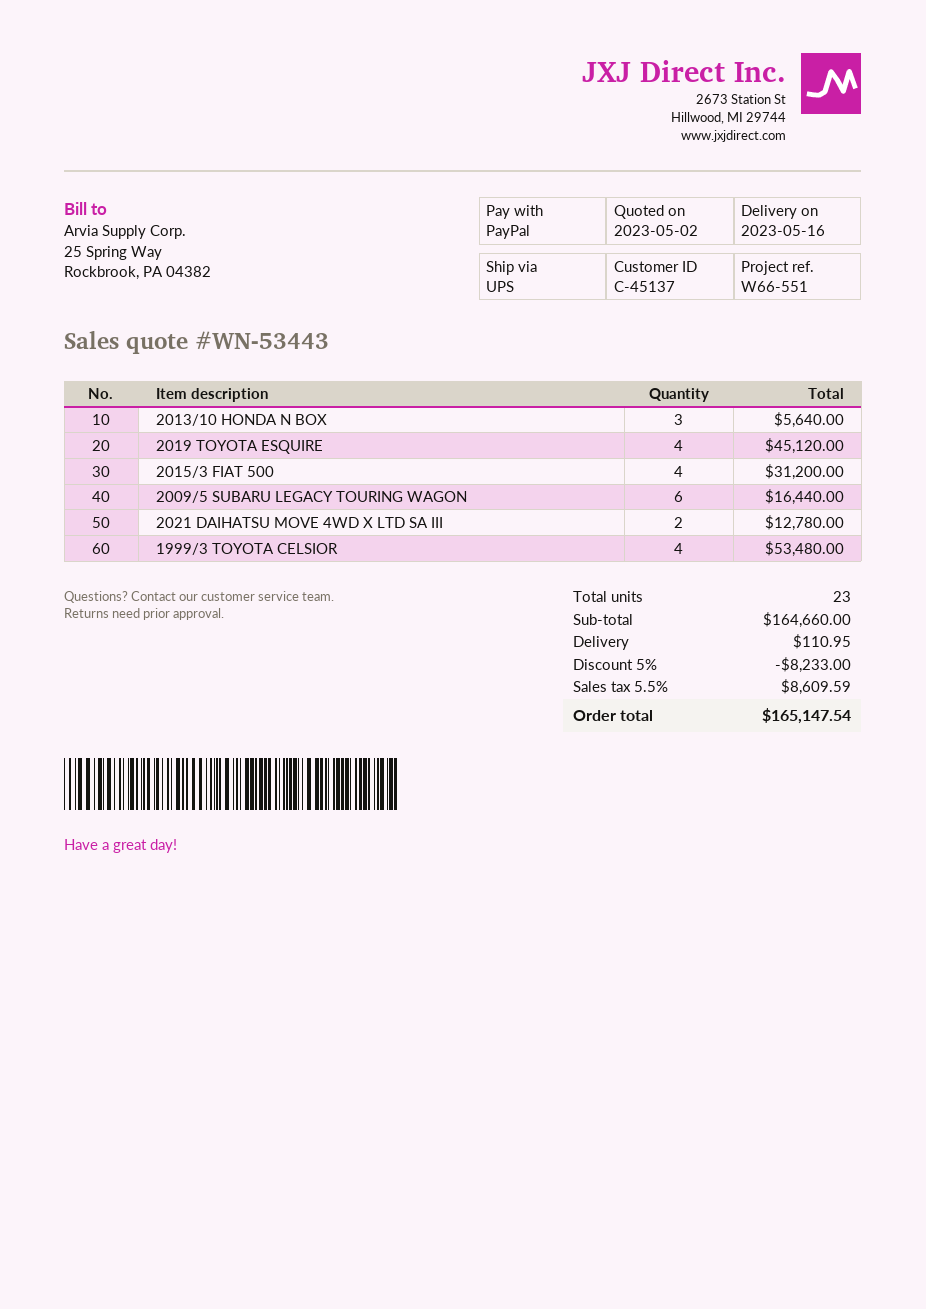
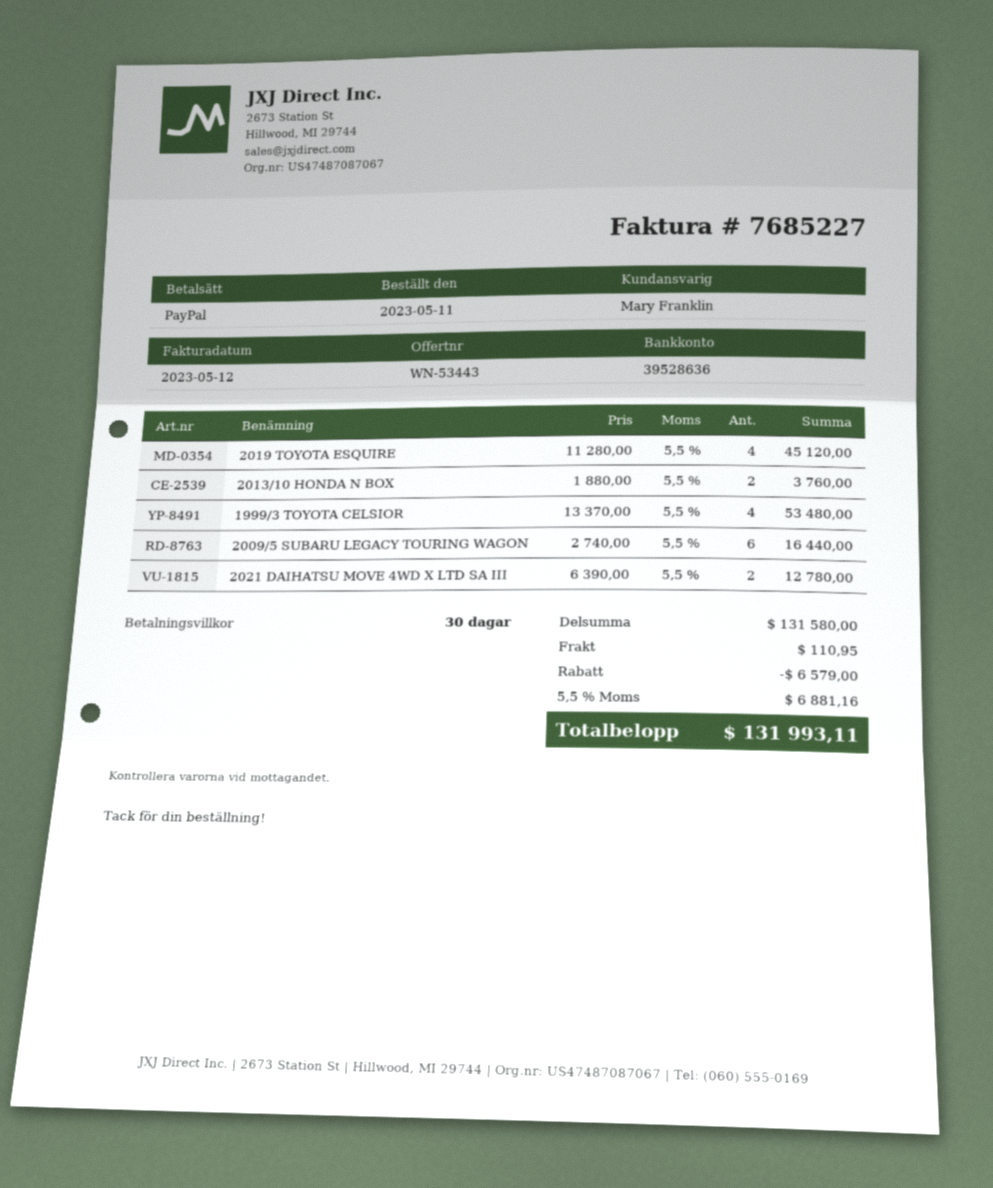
2013/10 HONDA N BOX: 3 for 5640.00 -> 2 for 3760.00
2015/3 FIAT 500: 4 for 31200.00 -> none
subtotal: 164660.00 -> 131580.00
discount: 8233.00 -> 6579.00
tax: 5.5% = 8609.59 -> 5.5% = 6881.16
total: 165147.54 -> 131993.11

